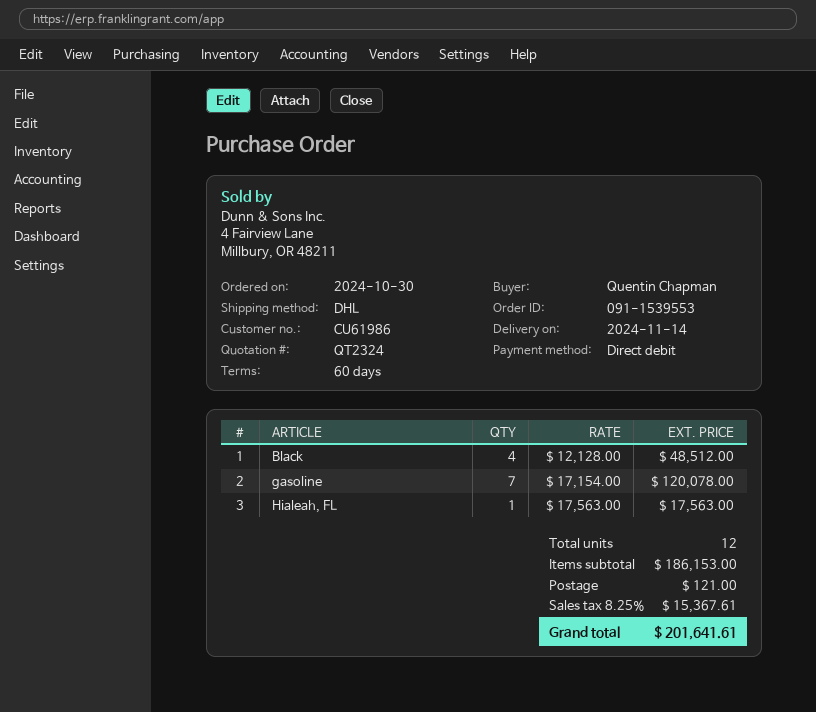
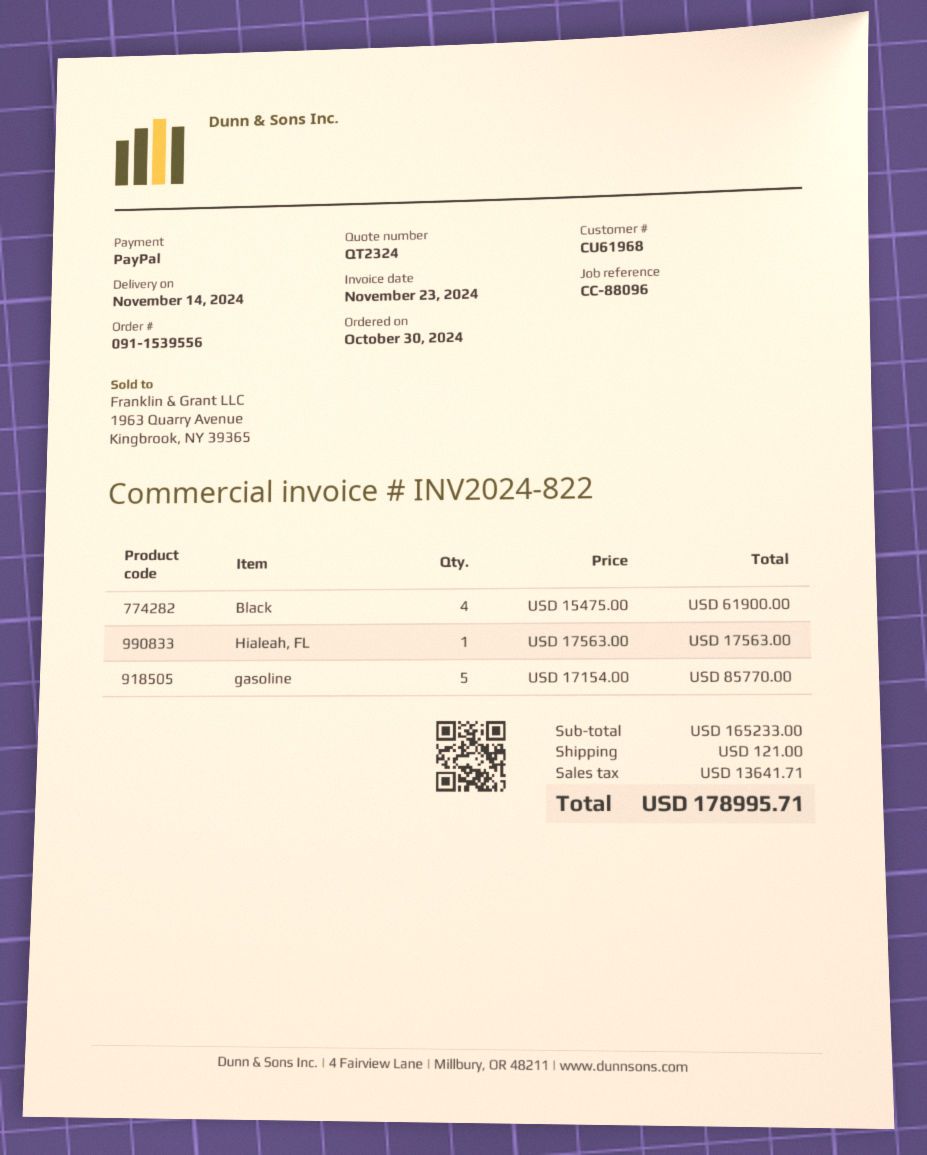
order number: 091-1539553 -> 091-1539556
customer number: CU61986 -> CU61968
payment method: direct debit -> PayPal
Black: 4 x 12128.00 = 48512.00 -> 4 x 15475.00 = 61900.00
gasoline: 7 x 17154.00 = 120078.00 -> 5 x 17154.00 = 85770.00
subtotal: 186153.00 -> 165233.00
tax: 15367.61 -> 13641.71
total: 201641.61 -> 178995.71

